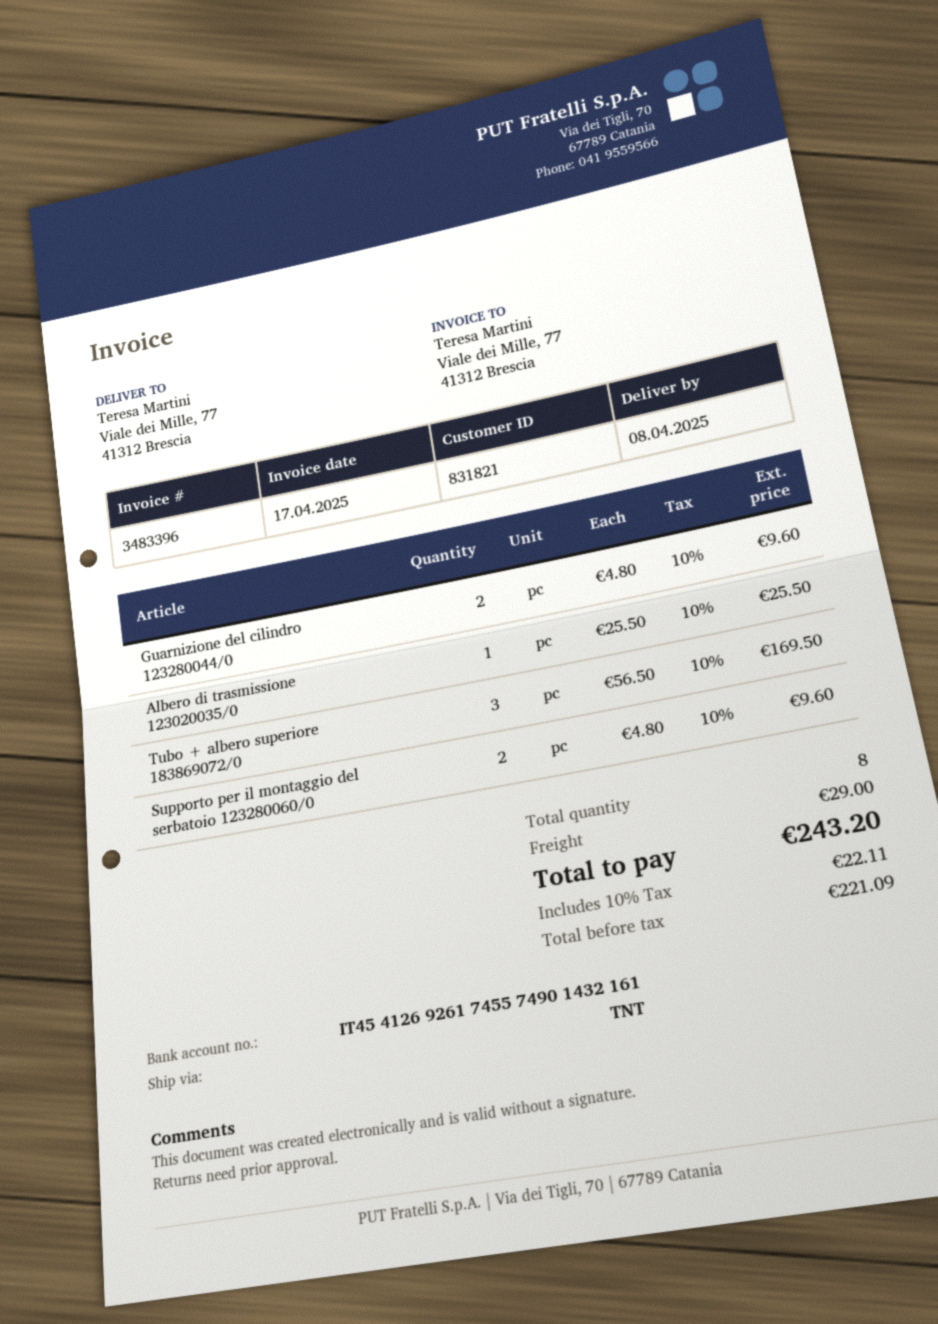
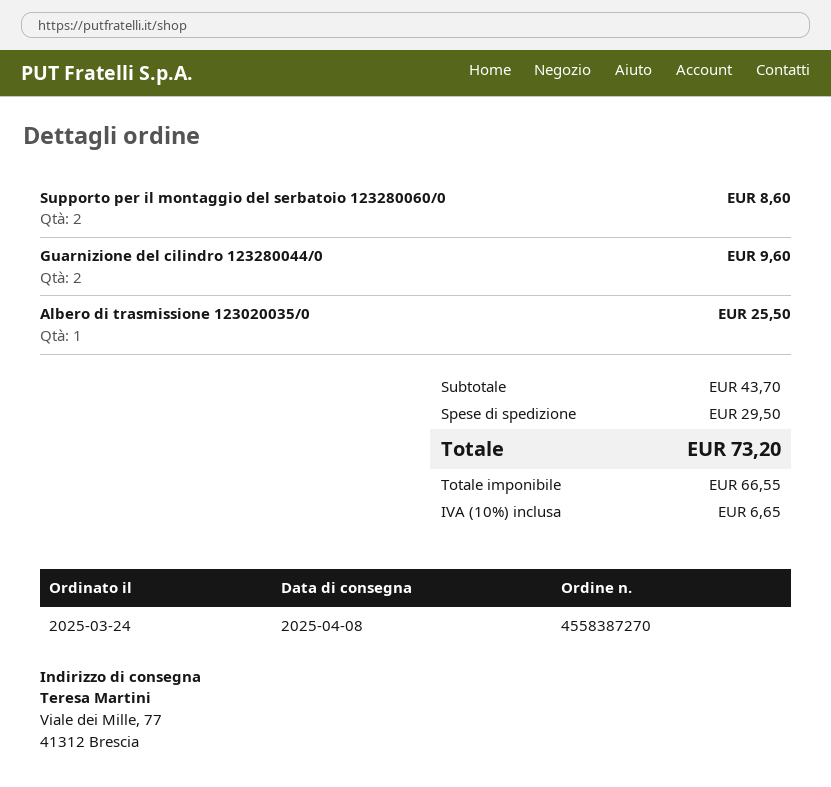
Tubo + albero superiore 183869072/0: 3 for 169.50 -> none
Supporto per il montaggio del serbatoio 123280060/0: 2 for 9.60 -> 2 for 8.60
shipping: 29.00 -> 29.50
net: 221.09 -> 66.55
tax: 10% = 22.11 -> 10% = 6.65
total: 243.20 -> 73.20

